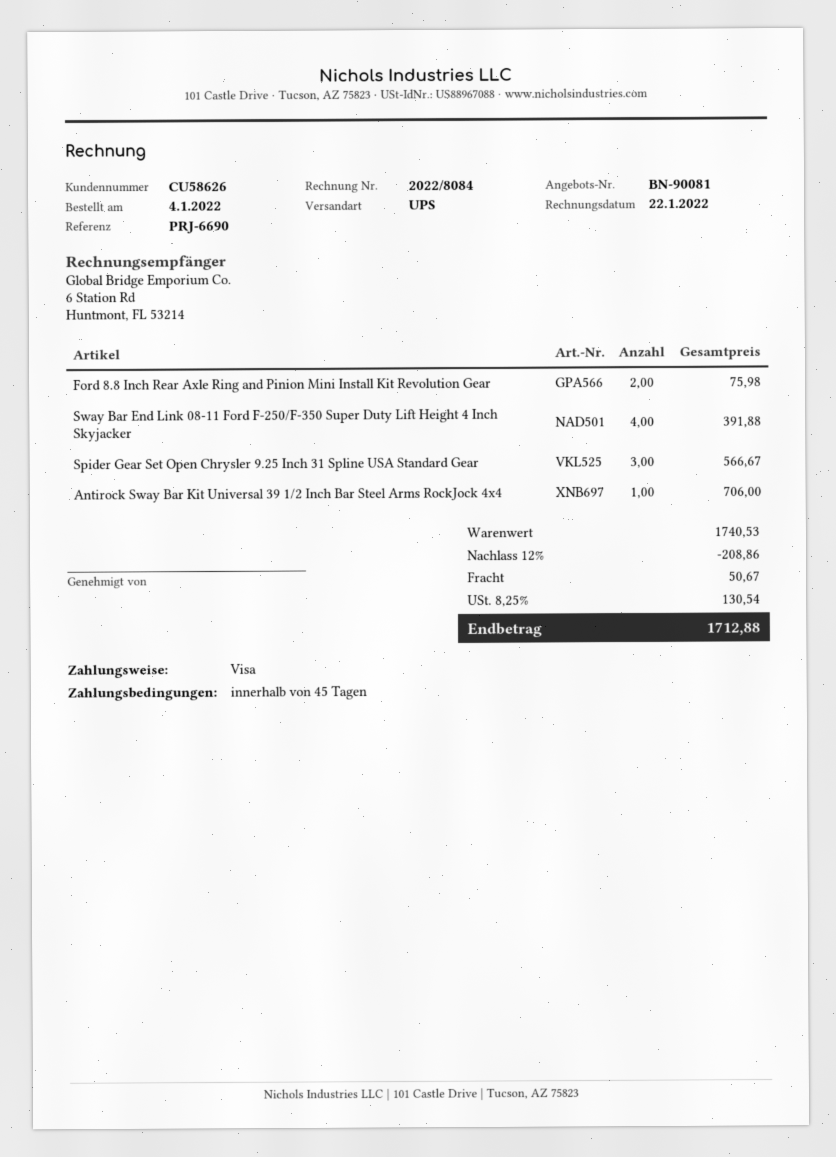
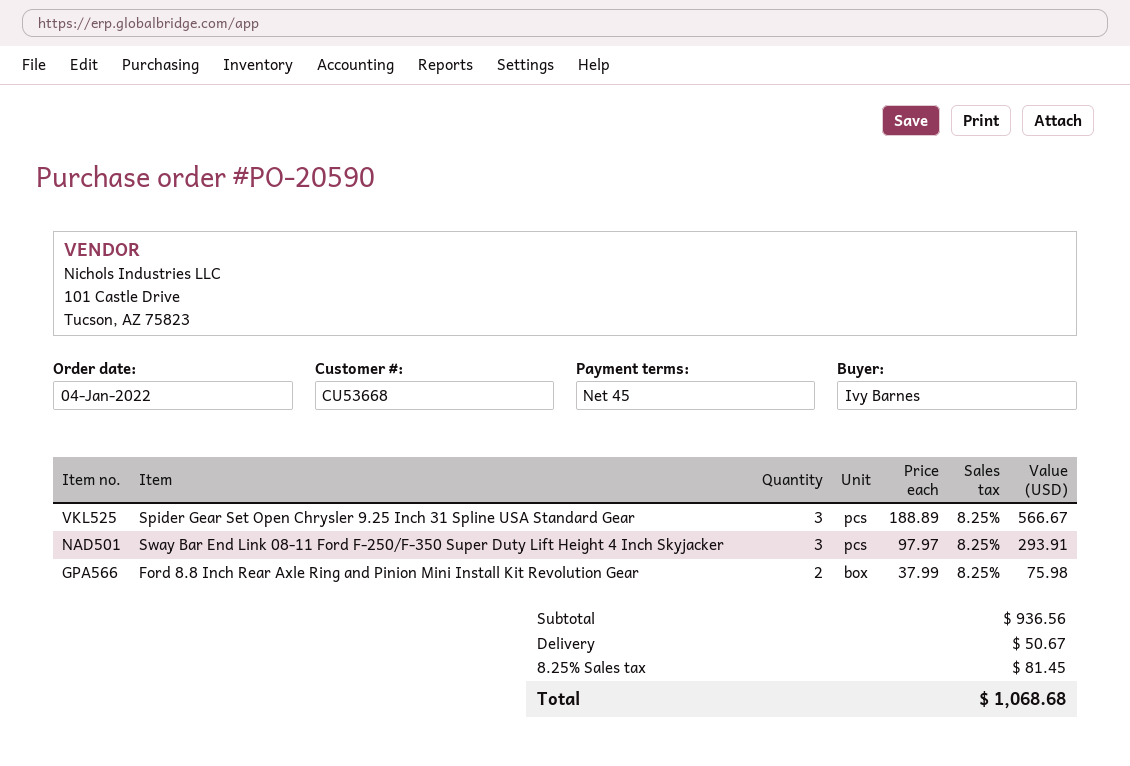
customer number: CU58626 -> CU53668
Sway Bar End Link 08-11 Ford F-250/F-350 Super Duty Lift Height 4 Inch Skyjacker: 4 for 391.88 -> 3 for 293.91
Antirock Sway Bar Kit Universal 39 1/2 Inch Bar Steel Arms RockJock 4x4: 1 for 706.00 -> none
subtotal: 1740.53 -> 936.56
discount: 12% = 208.86 -> none
tax: 8.25% = 130.54 -> 8.25% = 81.45
total: 1712.88 -> 1068.68

